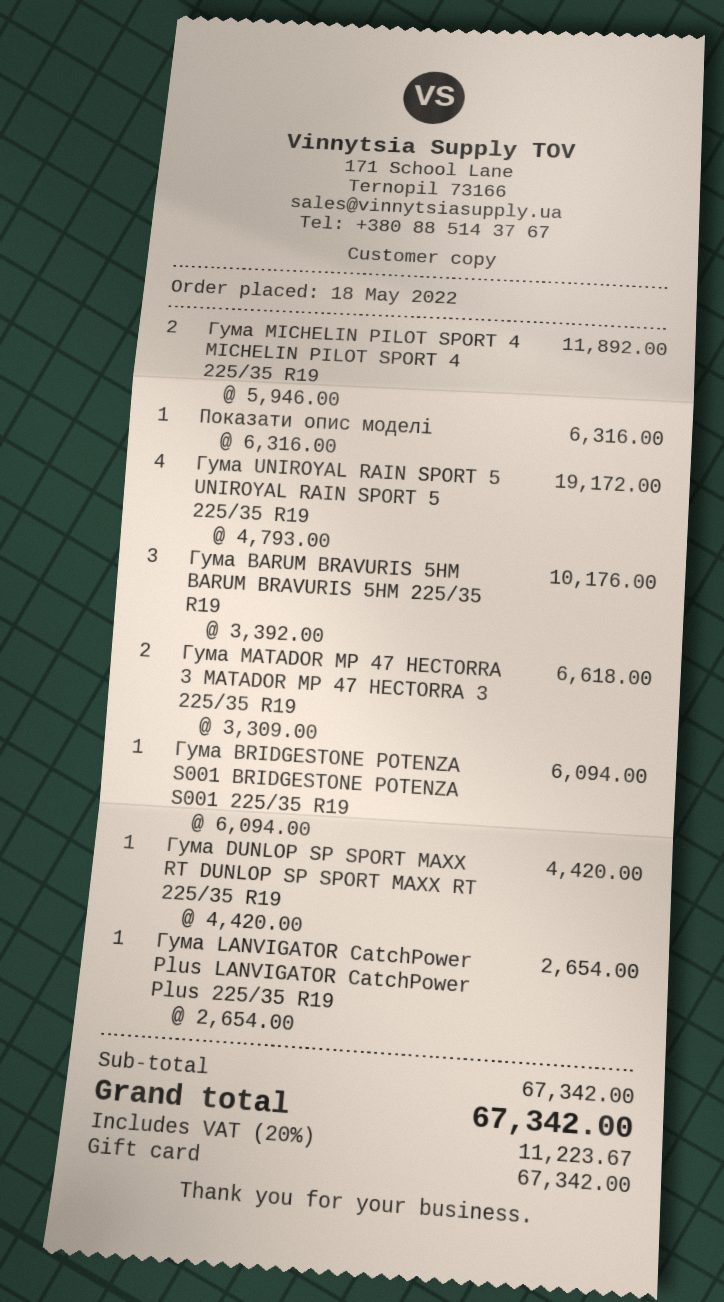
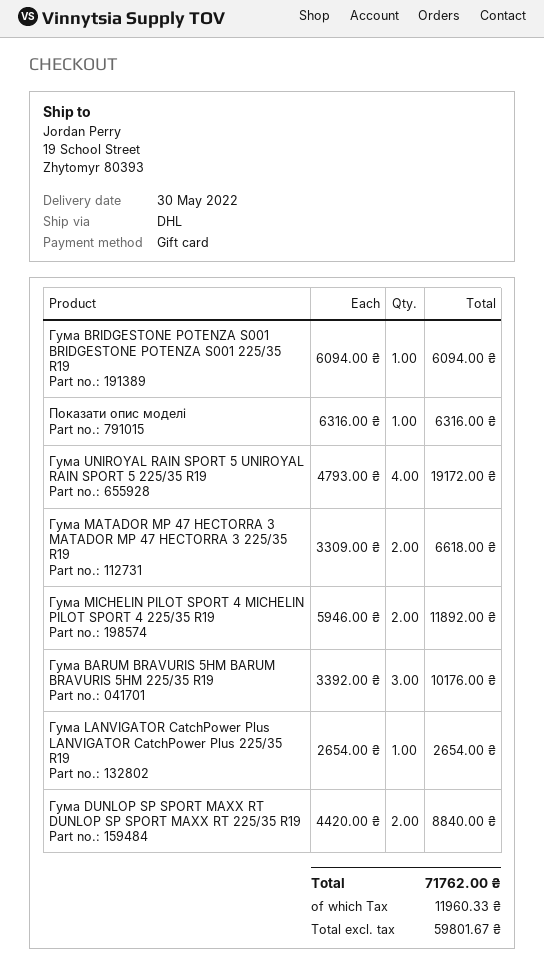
Гума DUNLOP SP SPORT MAXX RT DUNLOP SP SPORT MAXX RT 225/35 R19: 1 x 4420.00 = 4420.00 -> 2 x 4420.00 = 8840.00
tax: 11223.67 -> 11960.33
total: 67342.00 -> 71762.00

